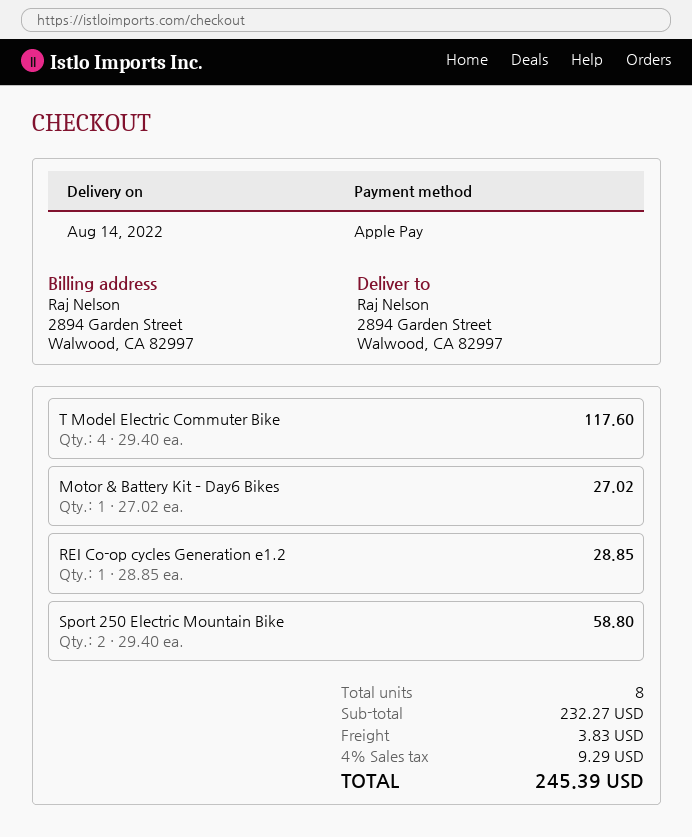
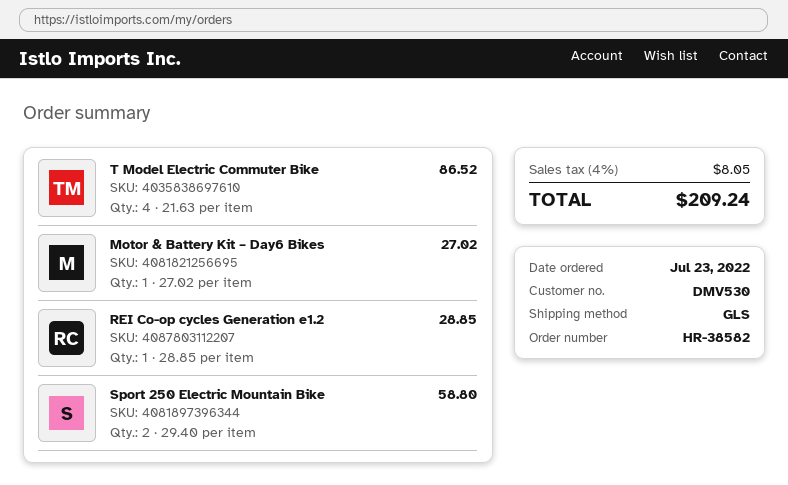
T Model Electric Commuter Bike: 4 x 29.40 = 117.60 -> 4 x 21.63 = 86.52
shipping: 3.83 -> none
tax: 4% = 9.29 -> 4% = 8.05
total: 245.39 -> 209.24

